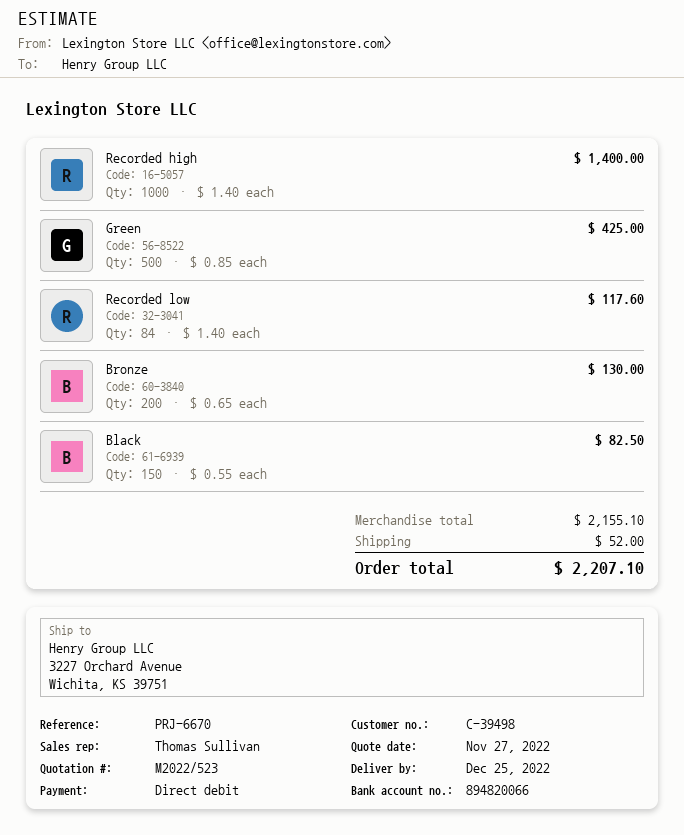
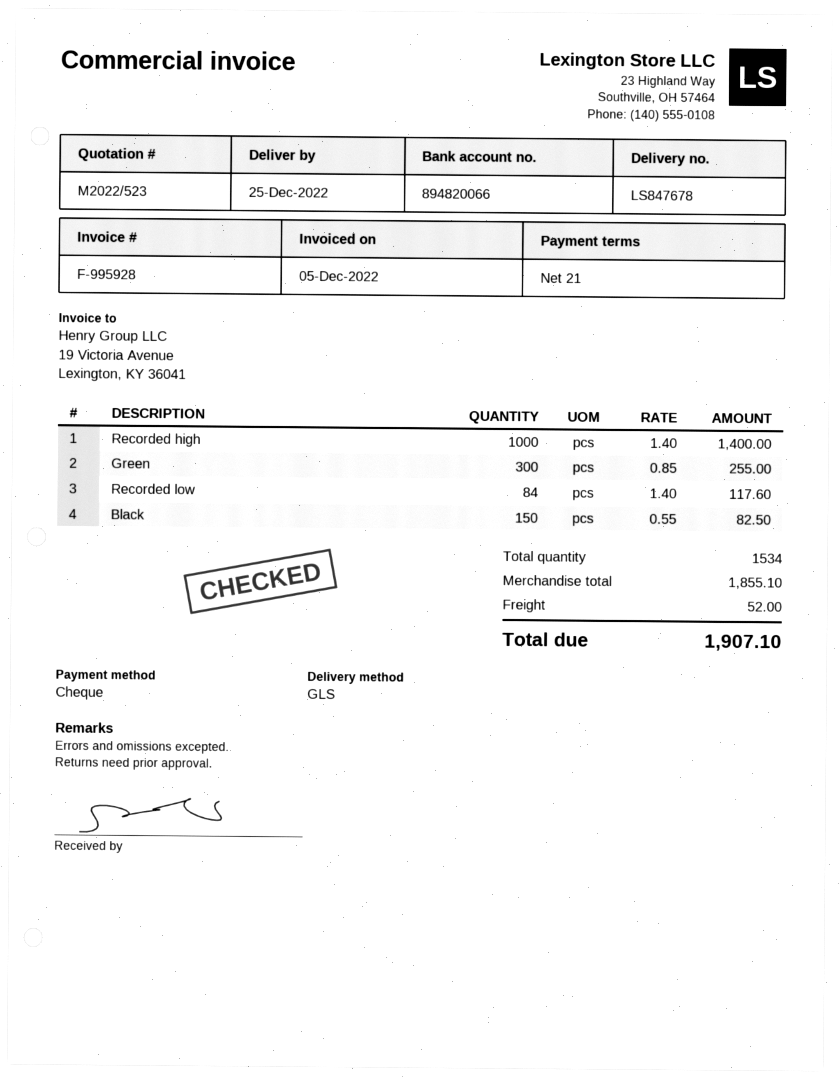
payment method: direct debit -> cheque
Green: 500 x 0.85 = 425.00 -> 300 x 0.85 = 255.00
Bronze: 200 x 0.65 = 130.00 -> none
subtotal: 2155.10 -> 1855.10
total: 2207.10 -> 1907.10

